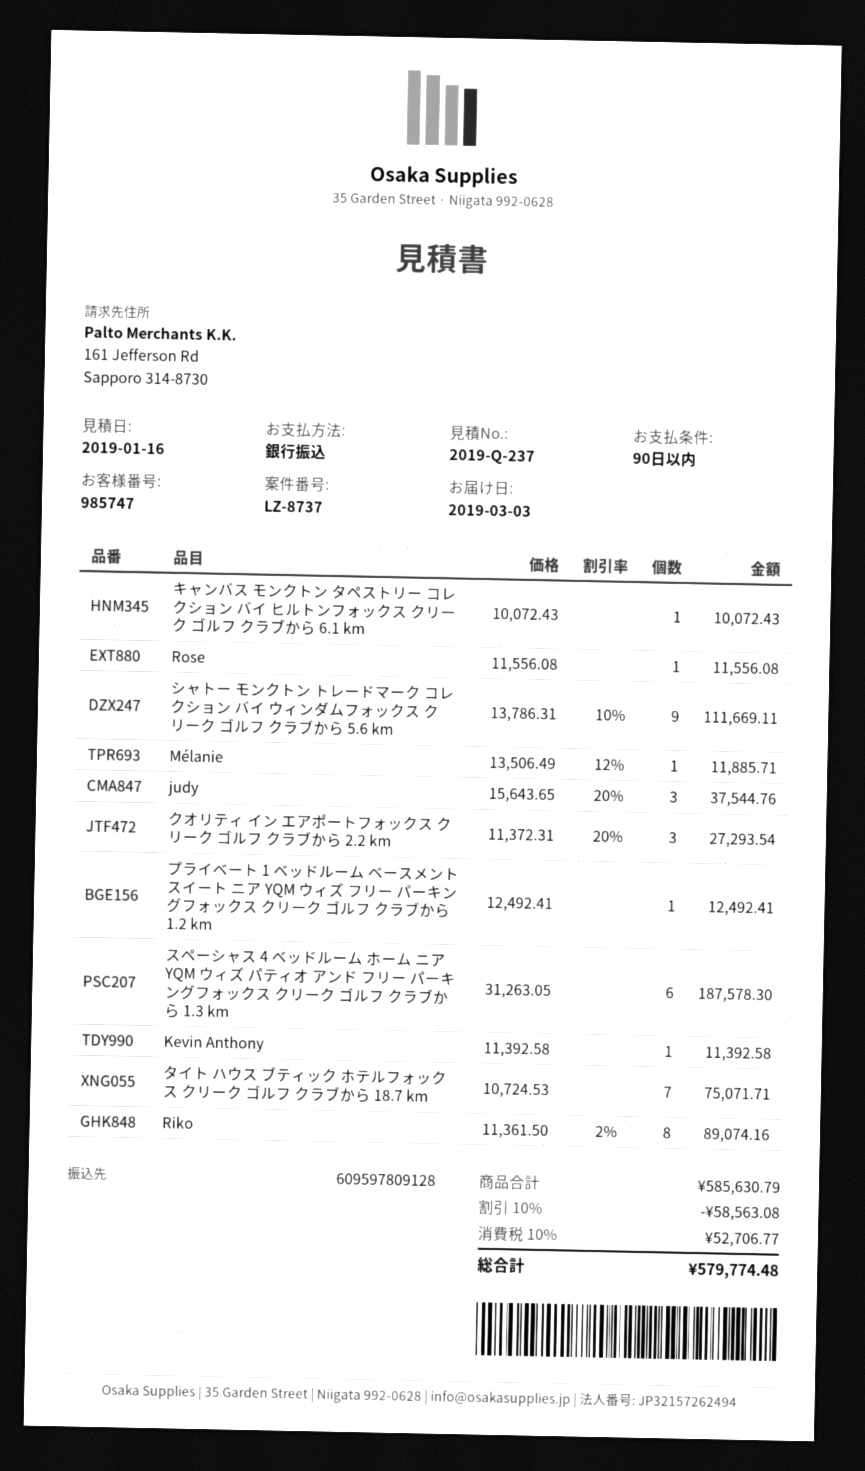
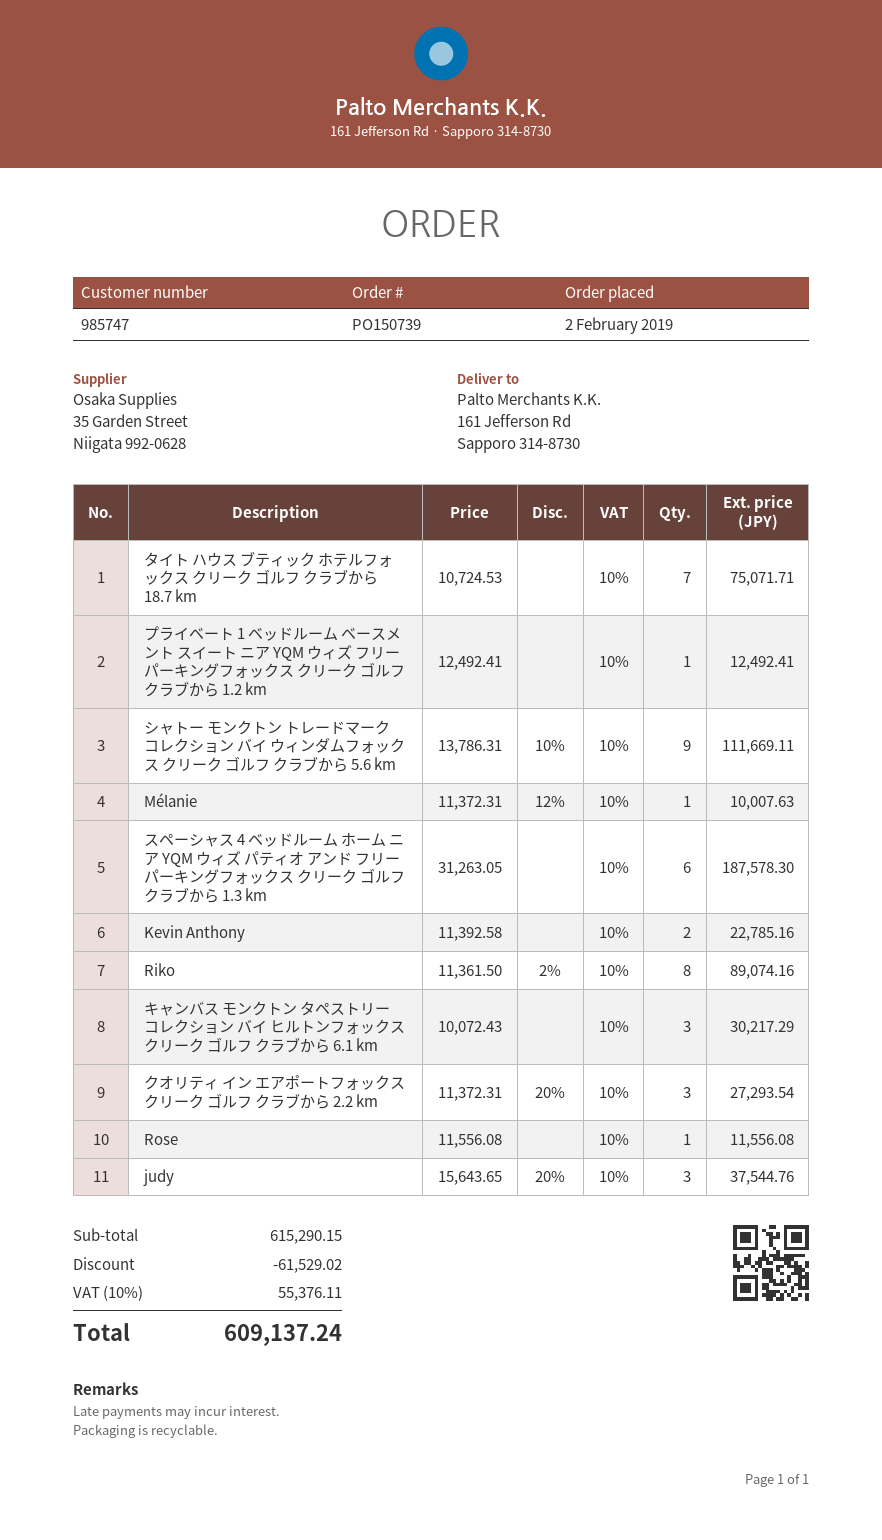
キャンバス モンクトン タペストリー コレクション バイ ヒルトンフォックス クリーク ゴルフ クラブから 6.1 km: 1 x 10072.43 = 10072.43 -> 3 x 10072.43 = 30217.29
Mélanie: 1 x 13506.49 - 12% = 11885.71 -> 1 x 11372.31 - 12% = 10007.63
Kevin Anthony: 1 x 11392.58 = 11392.58 -> 2 x 11392.58 = 22785.16
subtotal: 585630.79 -> 615290.15
discount: 58563.08 -> 61529.02
tax: 10% = 52706.77 -> 10% = 55376.11
total: 579774.48 -> 609137.24

